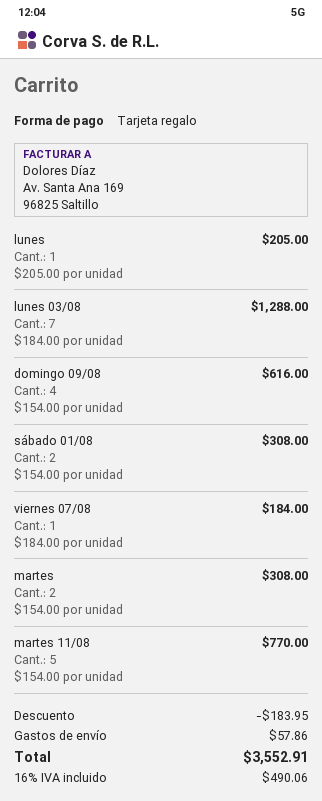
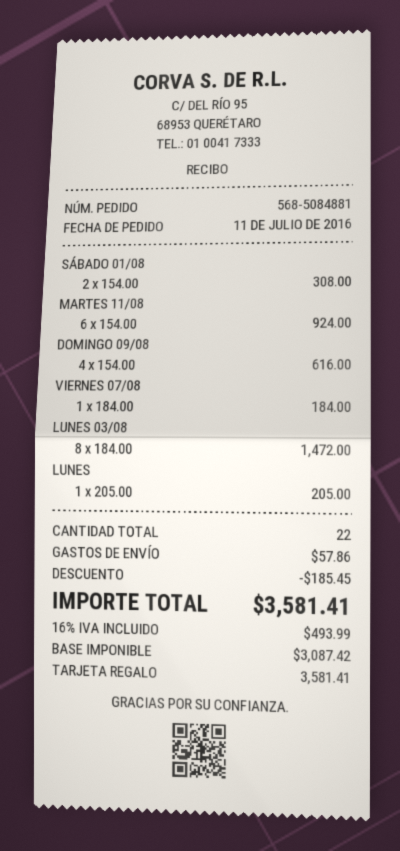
lunes 03/08: 7 x 184.00 = 1288.00 -> 8 x 184.00 = 1472.00
martes: 2 x 154.00 = 308.00 -> none
martes 11/08: 5 x 154.00 = 770.00 -> 6 x 154.00 = 924.00
discount: 183.95 -> 185.45
tax: 16% = 490.06 -> 16% = 493.99
total: 3552.91 -> 3581.41

